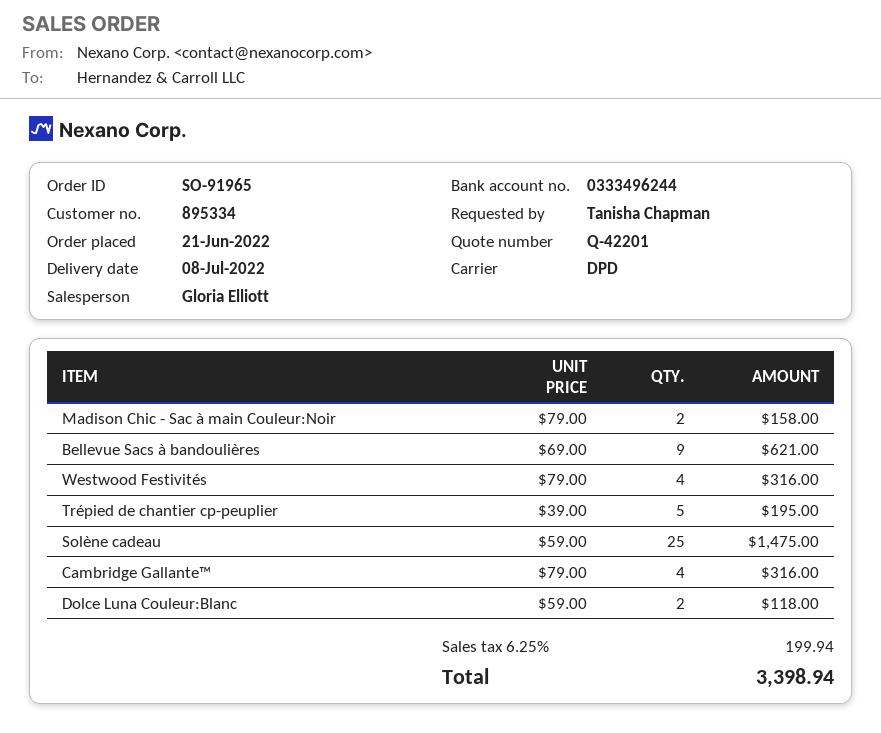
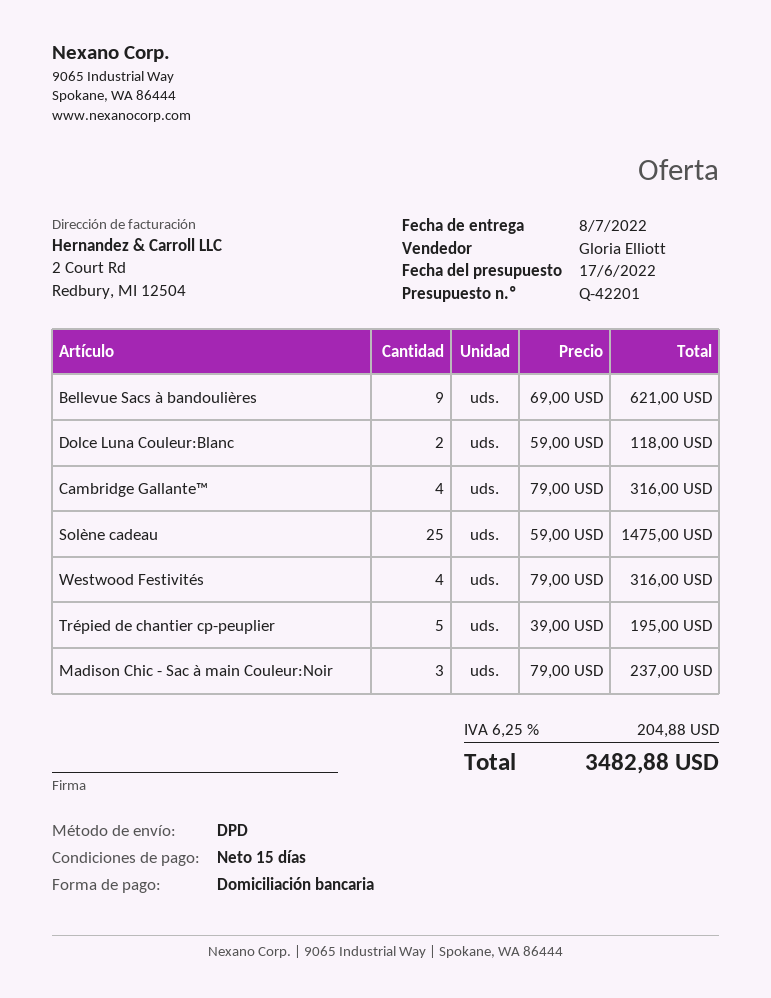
Madison Chic - Sac à main Couleur:Noir: 2 x 79.00 = 158.00 -> 3 x 79.00 = 237.00
tax: 6.25% = 199.94 -> 6.25% = 204.88
total: 3398.94 -> 3482.88

